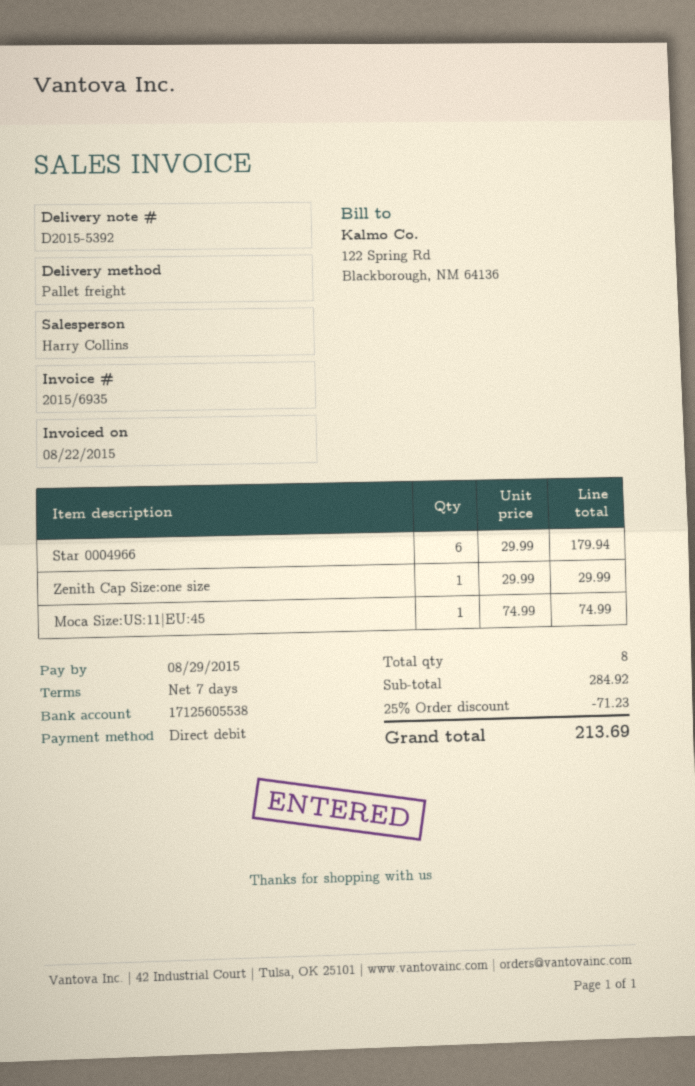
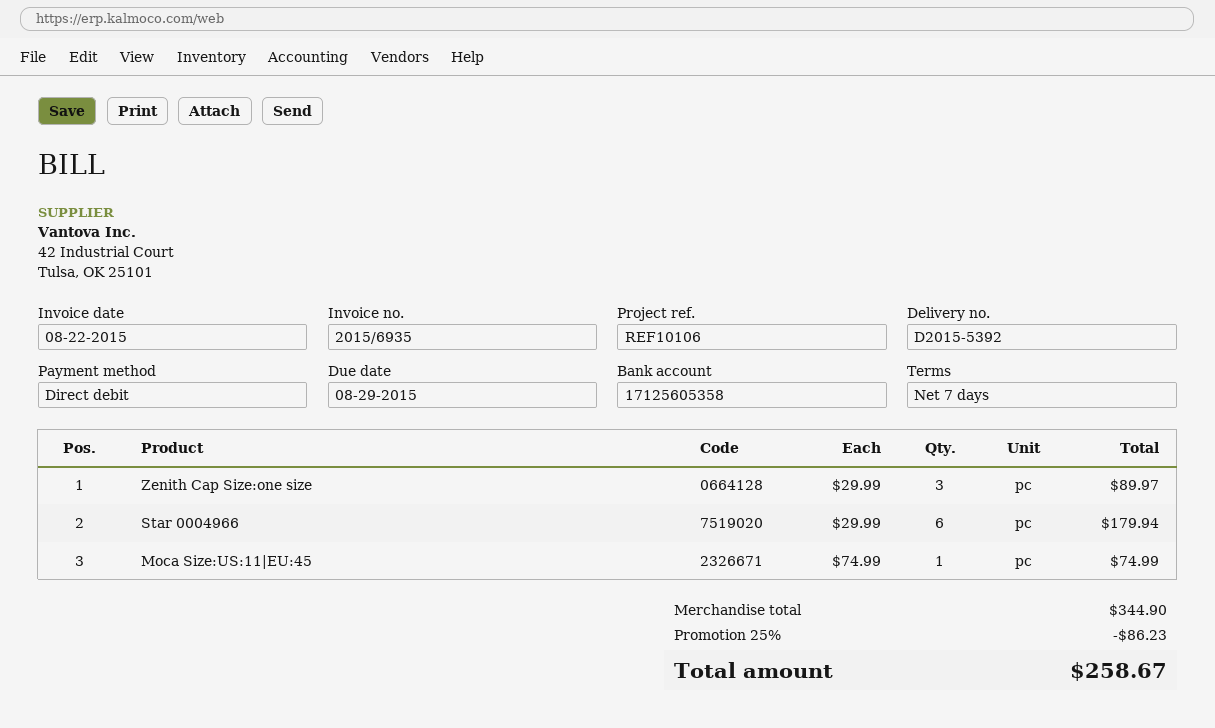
bank account: 17125605538 -> 17125605358
Zenith Cap Size:one size: 1 x 29.99 = 29.99 -> 3 x 29.99 = 89.97
subtotal: 284.92 -> 344.90
discount: 25% = 71.23 -> 25% = 86.23
total: 213.69 -> 258.67

